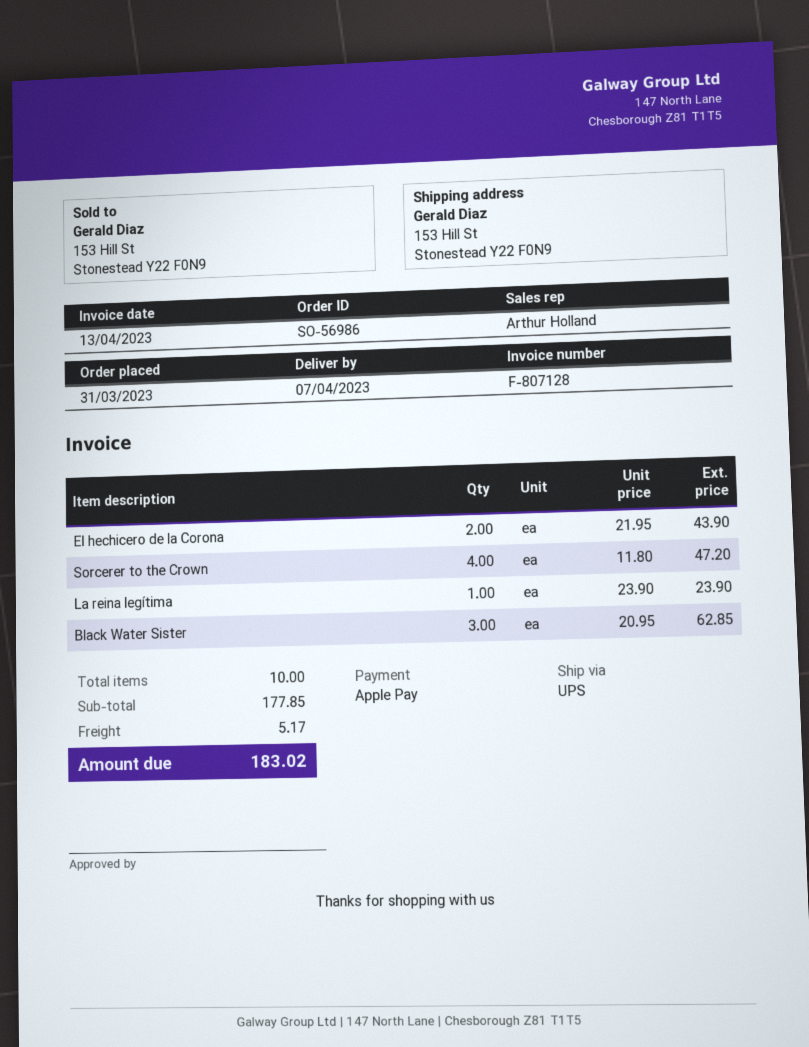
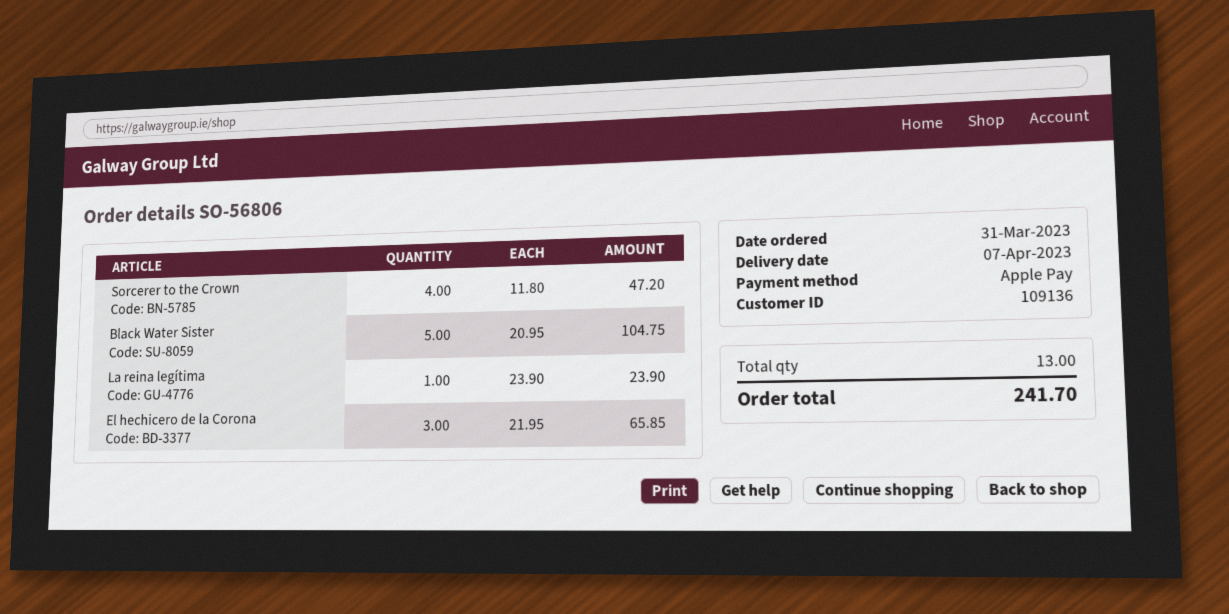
order number: SO-56986 -> SO-56806
El hechicero de la Corona: 2 x 21.95 = 43.90 -> 3 x 21.95 = 65.85
Black Water Sister: 3 x 20.95 = 62.85 -> 5 x 20.95 = 104.75
total quantity: 10 -> 13
shipping: 5.17 -> none
total: 183.02 -> 241.70

